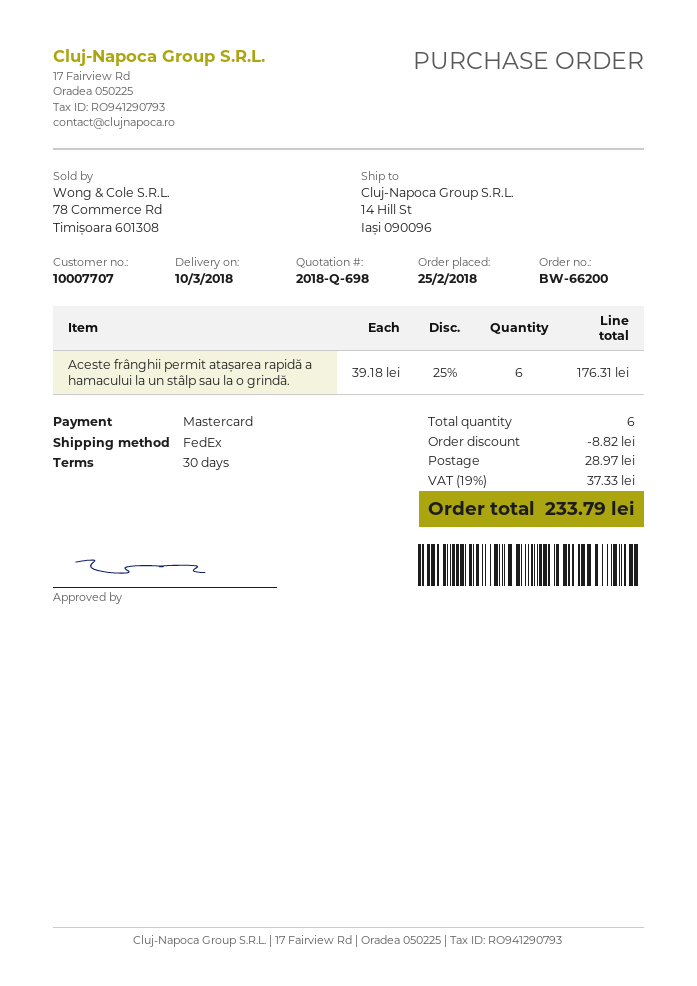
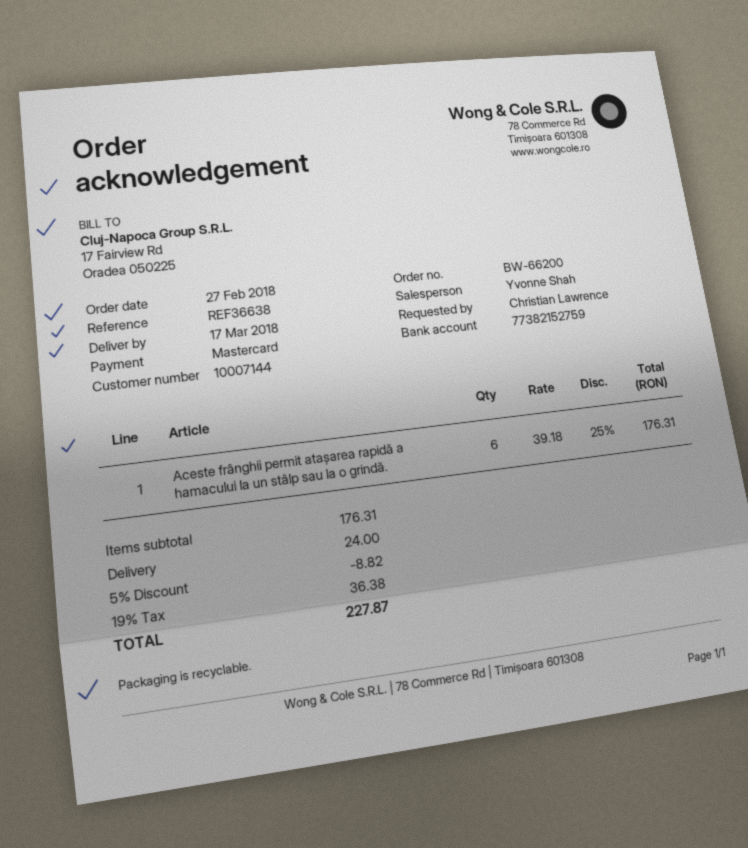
order date: 2018-02-25 -> 2018-02-27
delivery date: 2018-03-10 -> 2018-03-17
customer number: 10007707 -> 10007144
shipping: 28.97 -> 24.00
tax: 19% = 37.33 -> 19% = 36.38
total: 233.79 -> 227.87

